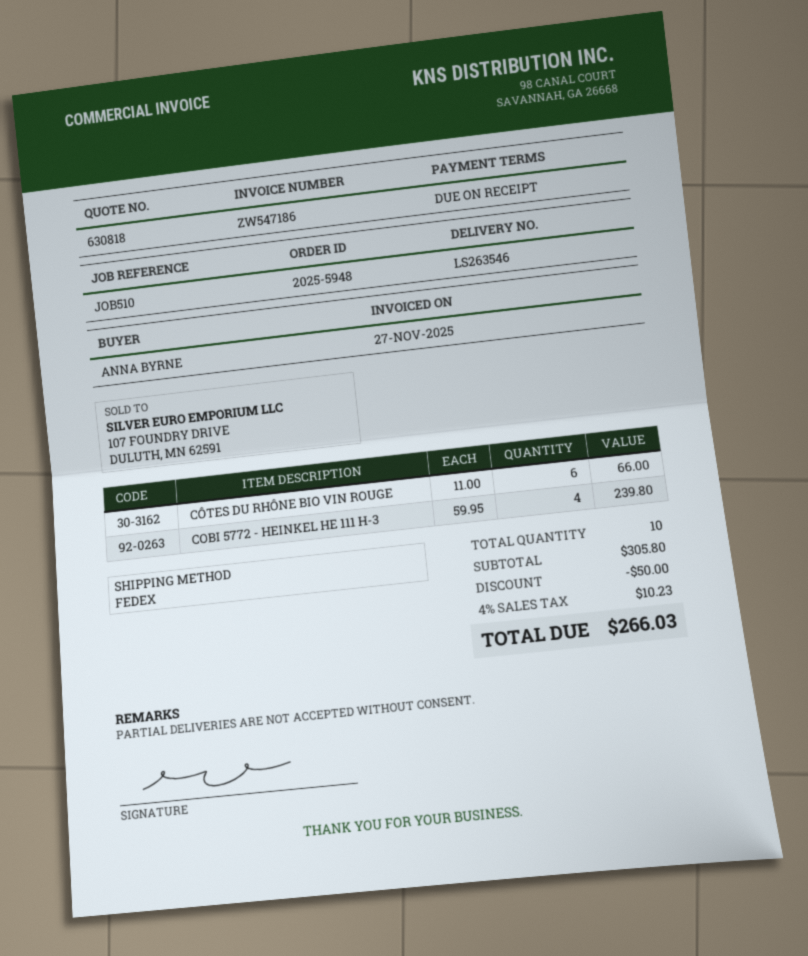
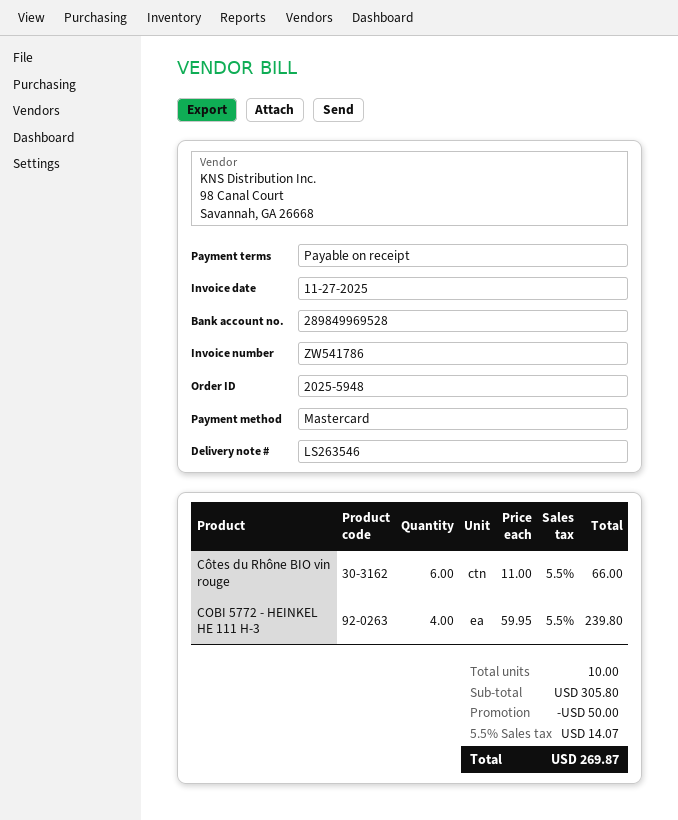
invoice number: ZW547186 -> ZW541786
tax: 4% = 10.23 -> 5.5% = 14.07
total: 266.03 -> 269.87

